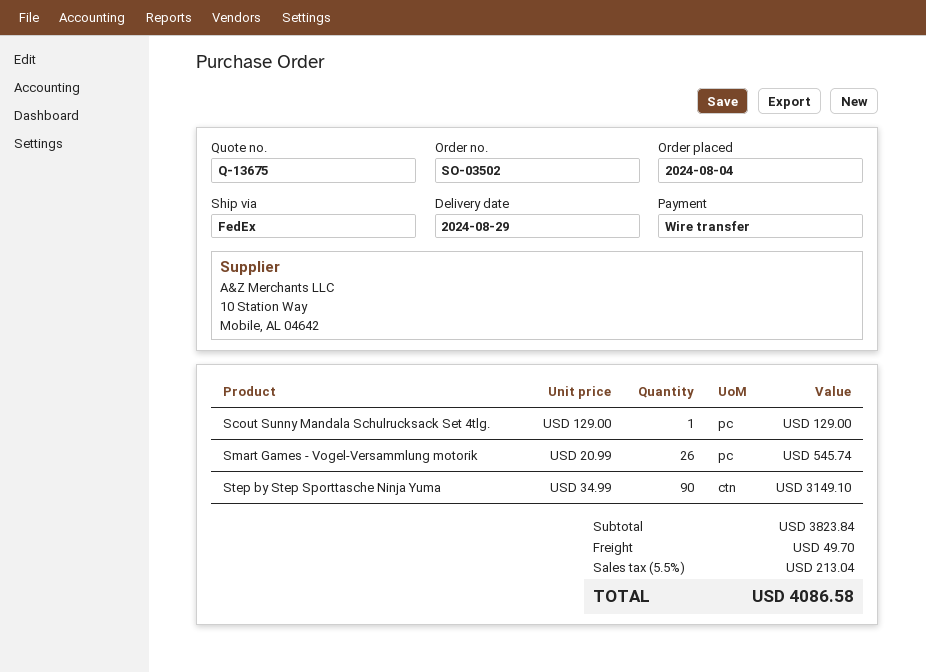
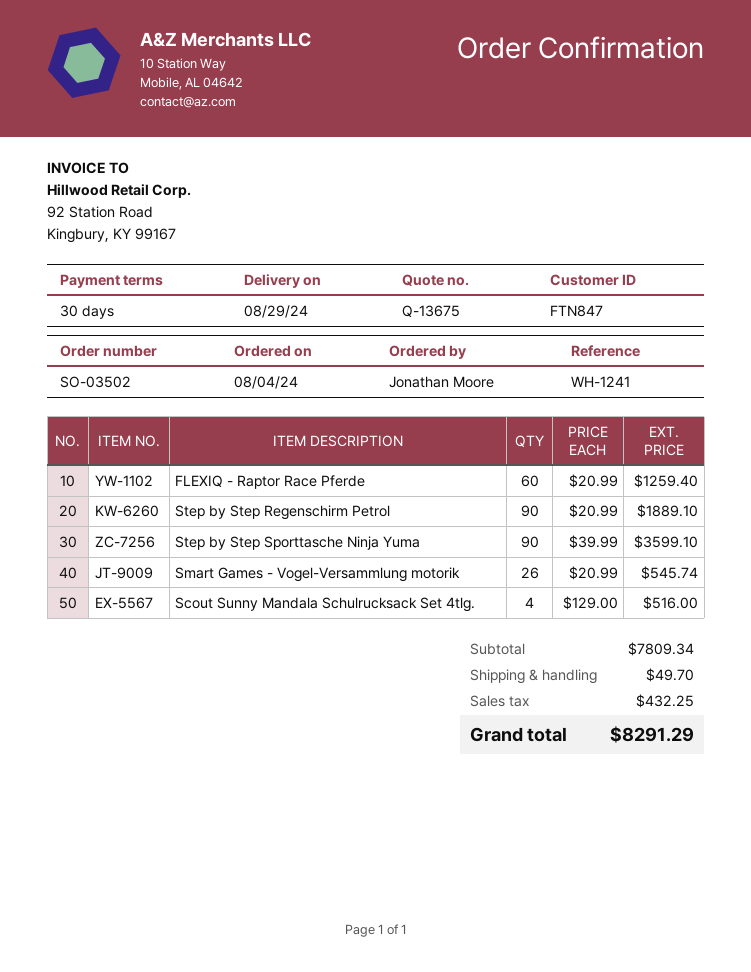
Scout Sunny Mandala Schulrucksack Set 4tlg.: 1 x 129.00 = 129.00 -> 4 x 129.00 = 516.00
Step by Step Sporttasche Ninja Yuma: 90 x 34.99 = 3149.10 -> 90 x 39.99 = 3599.10
FLEXIQ - Raptor Race Pferde: none -> 60 x 20.99 = 1259.40
Step by Step Regenschirm Petrol: none -> 90 x 20.99 = 1889.10
subtotal: 3823.84 -> 7809.34
tax: 213.04 -> 432.25
total: 4086.58 -> 8291.29

